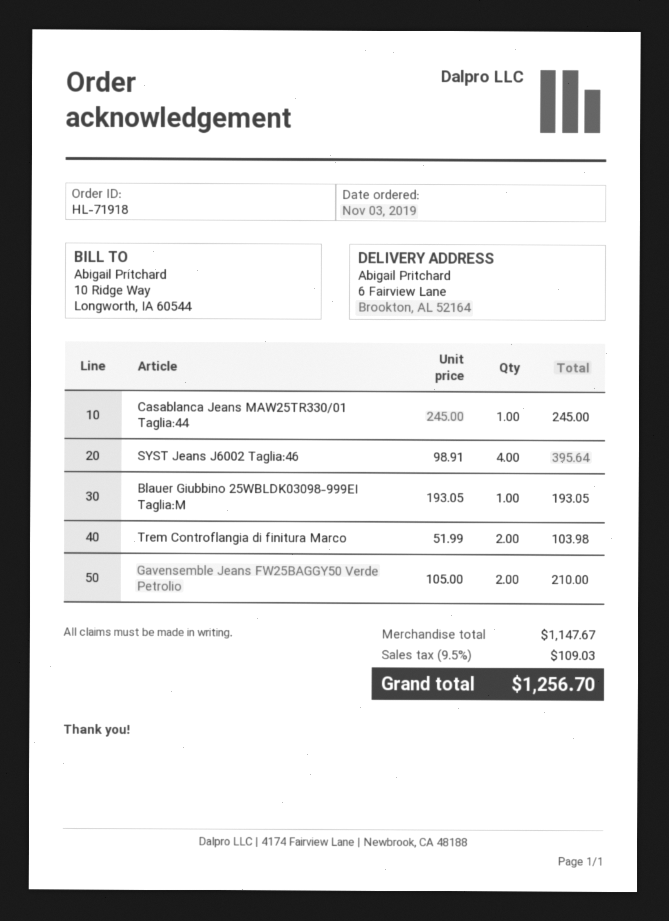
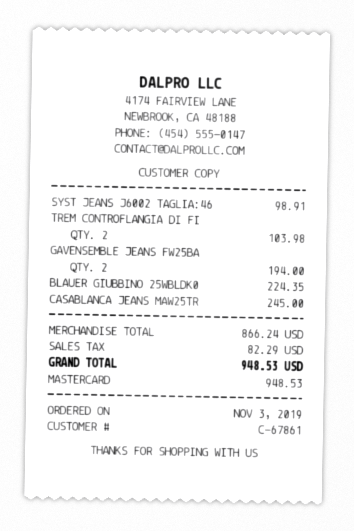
SYST Jeans J6002 Taglia:46: 4 for 395.64 -> 1 for 98.91
Blauer Giubbino 25WBLDK03098-999EI Taglia:M: 1 for 193.05 -> 1 for 224.35
Gavensemble Jeans FW25BAGGY50 Verde Petrolio: 2 for 210.00 -> 2 for 194.00
subtotal: 1147.67 -> 866.24
tax: 109.03 -> 82.29
total: 1256.70 -> 948.53

